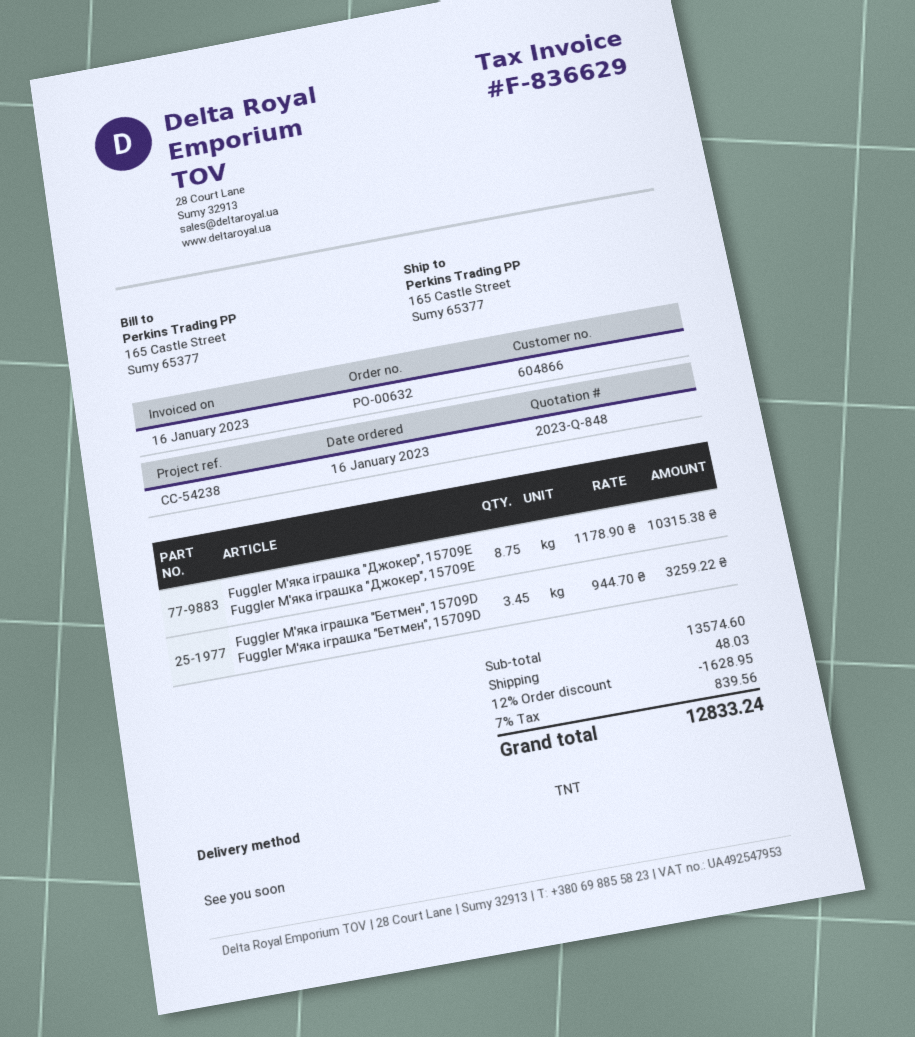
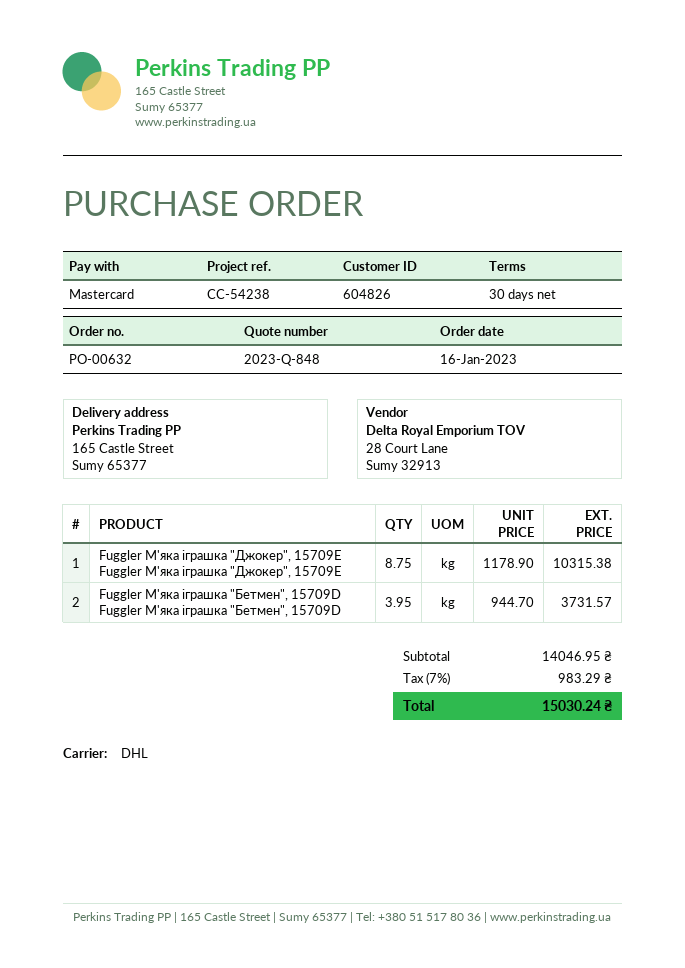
customer number: 604866 -> 604826
shipping method: TNT -> DHL
Fuggler М'яка іграшка "Бетмен", 15709D Fuggler М'яка іграшка "Бетмен", 15709D: 3.45 x 944.70 = 3259.22 -> 3.95 x 944.70 = 3731.57
subtotal: 13574.60 -> 14046.95
discount: 12% = 1628.95 -> none
shipping: 48.03 -> none
tax: 7% = 839.56 -> 7% = 983.29
total: 12833.24 -> 15030.24

